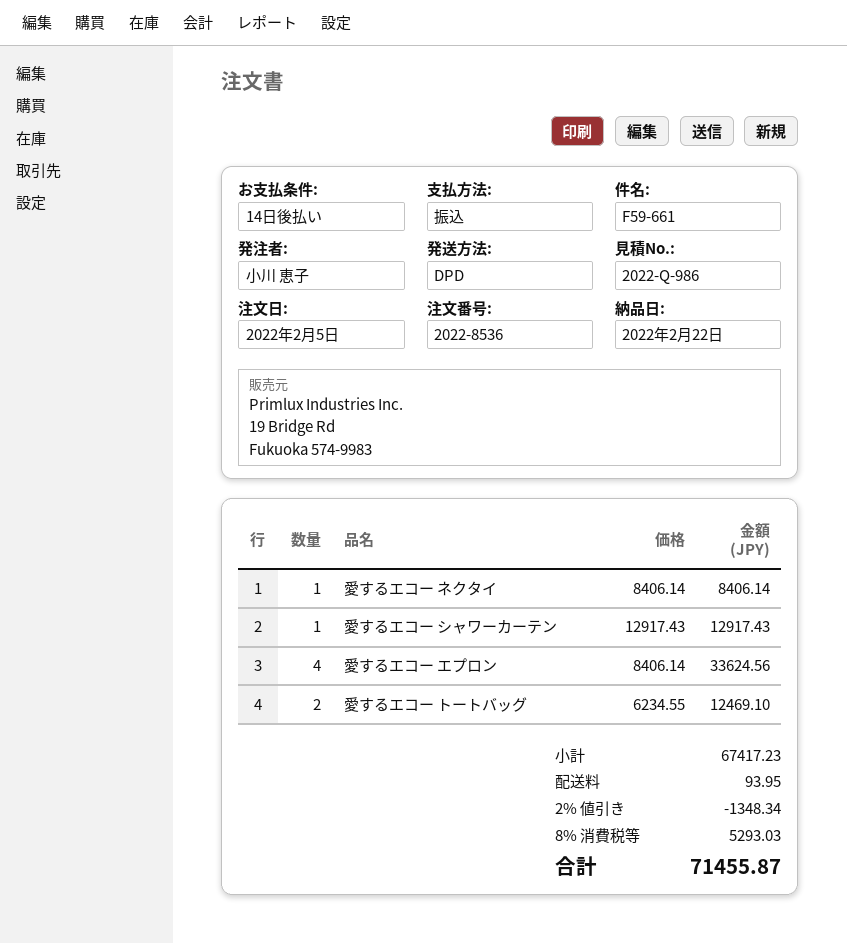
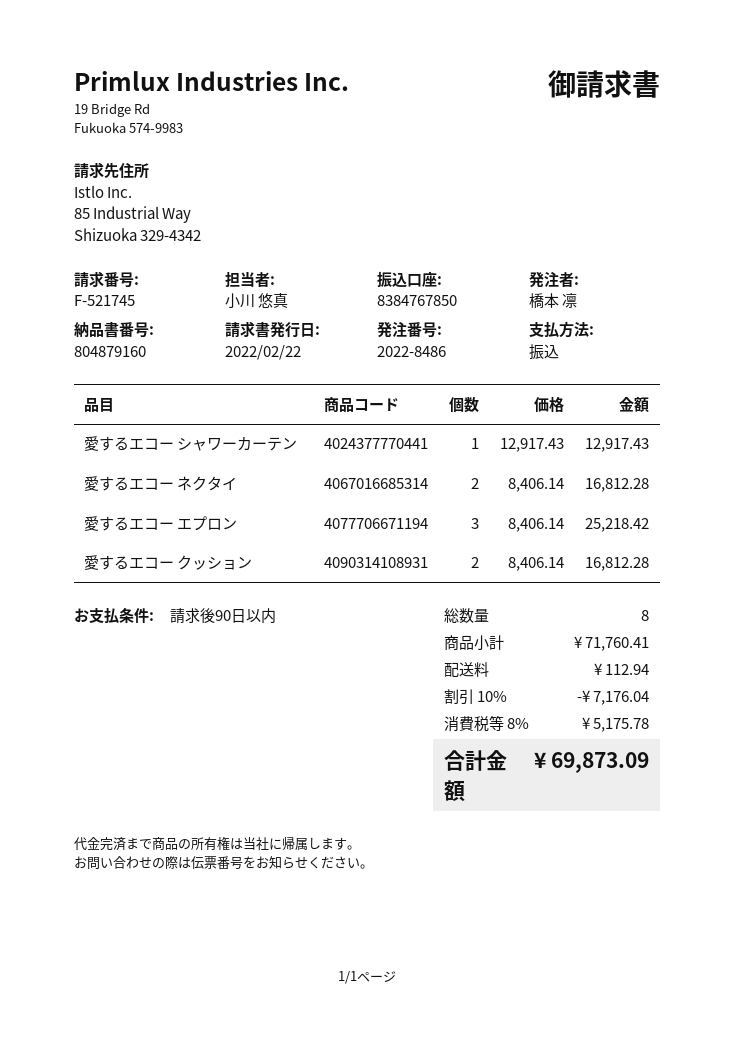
order number: 2022-8536 -> 2022-8486
payment terms: 14 days -> 90 days
ordered by: 小川 恵子 -> 橋本 凛
愛するエコー ネクタイ: 1 x 8406.14 = 8406.14 -> 2 x 8406.14 = 16812.28
愛するエコー エプロン: 4 x 8406.14 = 33624.56 -> 3 x 8406.14 = 25218.42
愛するエコー トートバッグ: 2 x 6234.55 = 12469.10 -> none
愛するエコー クッション: none -> 2 x 8406.14 = 16812.28
subtotal: 67417.23 -> 71760.41
discount: 2% = 1348.34 -> 10% = 7176.04
shipping: 93.95 -> 112.94
tax: 8% = 5293.03 -> 8% = 5175.78
total: 71455.87 -> 69873.09

